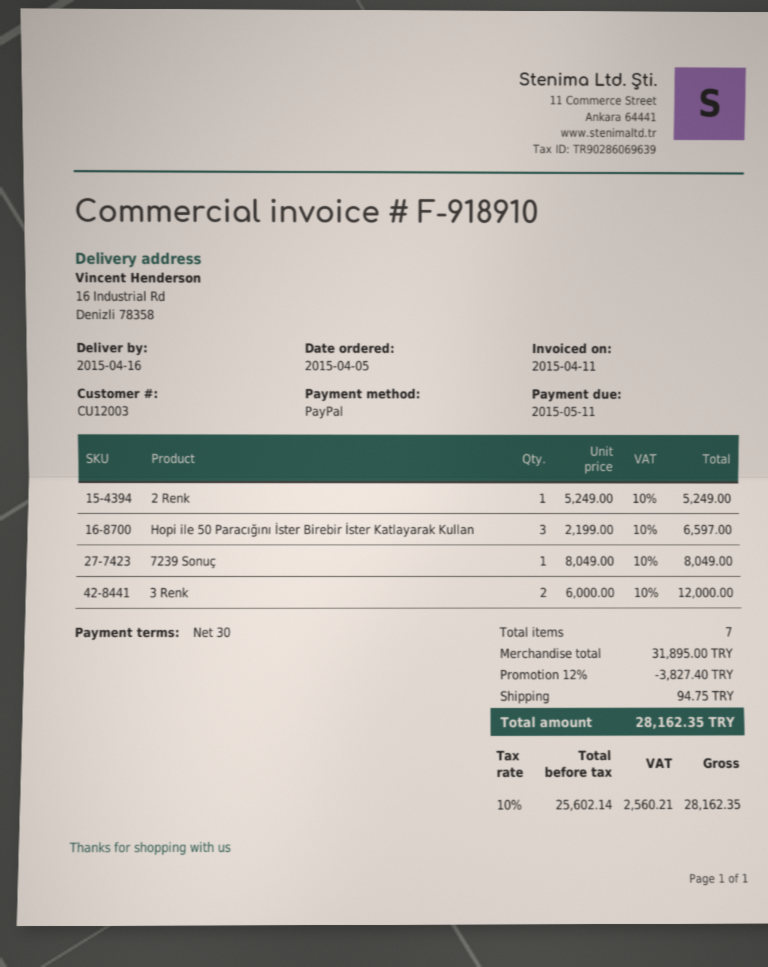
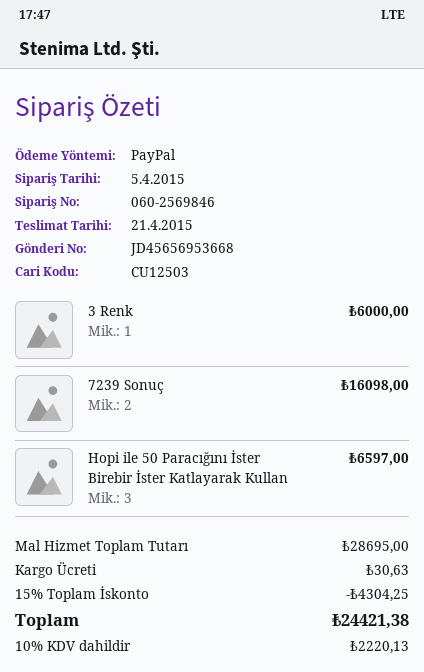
delivery date: 2015-04-16 -> 2015-04-21
customer number: CU12003 -> CU12503
2 Renk: 1 for 5249.00 -> none
7239 Sonuç: 1 for 8049.00 -> 2 for 16098.00
3 Renk: 2 for 12000.00 -> 1 for 6000.00
subtotal: 31895.00 -> 28695.00
discount: 12% = 3827.40 -> 15% = 4304.25
shipping: 94.75 -> 30.63
tax: 10% = 2560.21 -> 10% = 2220.13
total: 28162.35 -> 24421.38

